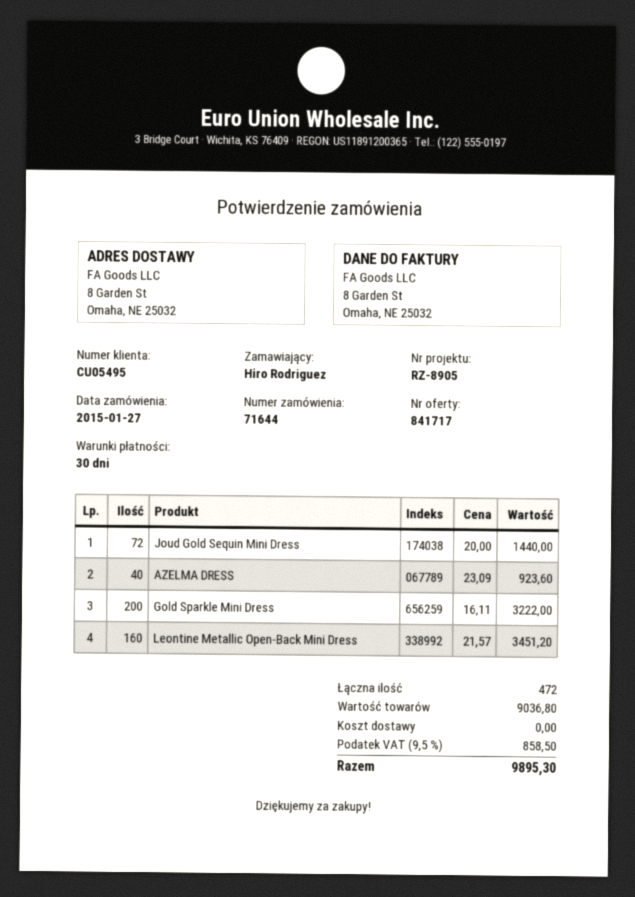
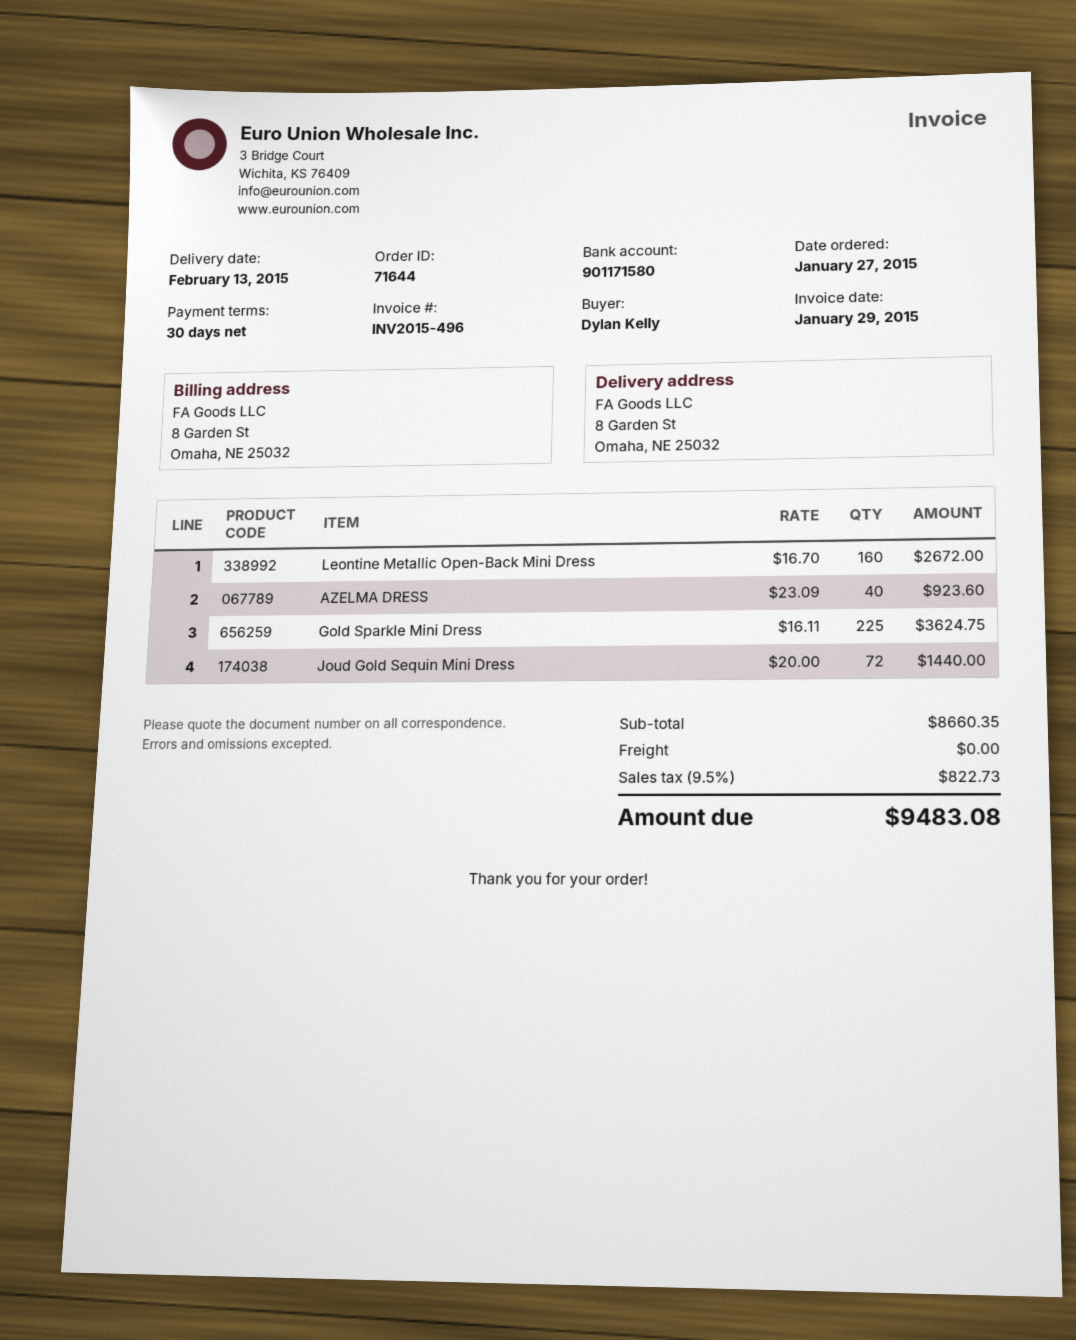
ordered by: Hiro Rodriguez -> Dylan Kelly
Gold Sparkle Mini Dress: 200 x 16.11 = 3222.00 -> 225 x 16.11 = 3624.75
Leontine Metallic Open-Back Mini Dress: 160 x 21.57 = 3451.20 -> 160 x 16.70 = 2672.00
subtotal: 9036.80 -> 8660.35
tax: 9.5% = 858.50 -> 9.5% = 822.73
total: 9895.30 -> 9483.08

